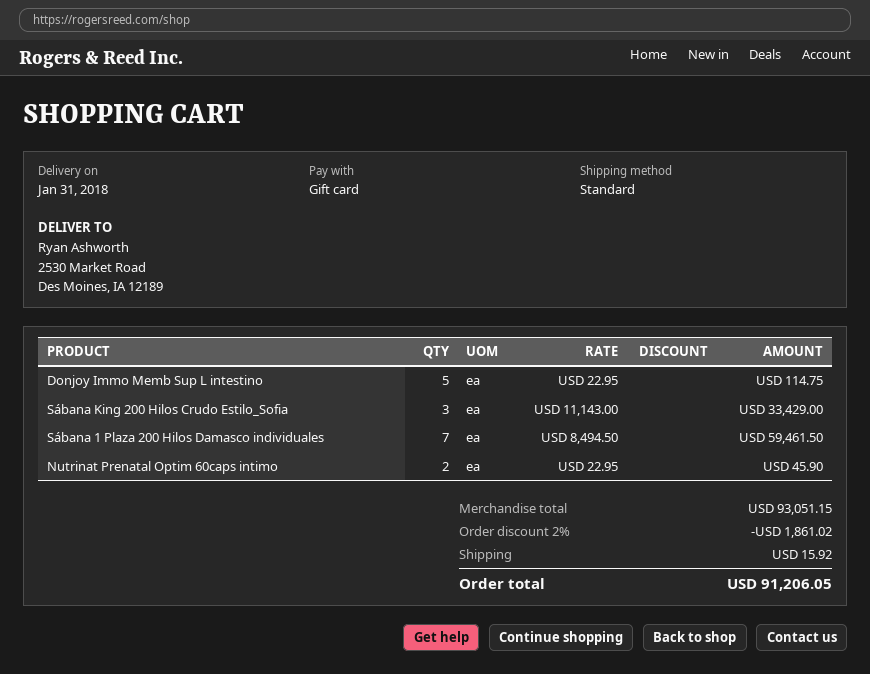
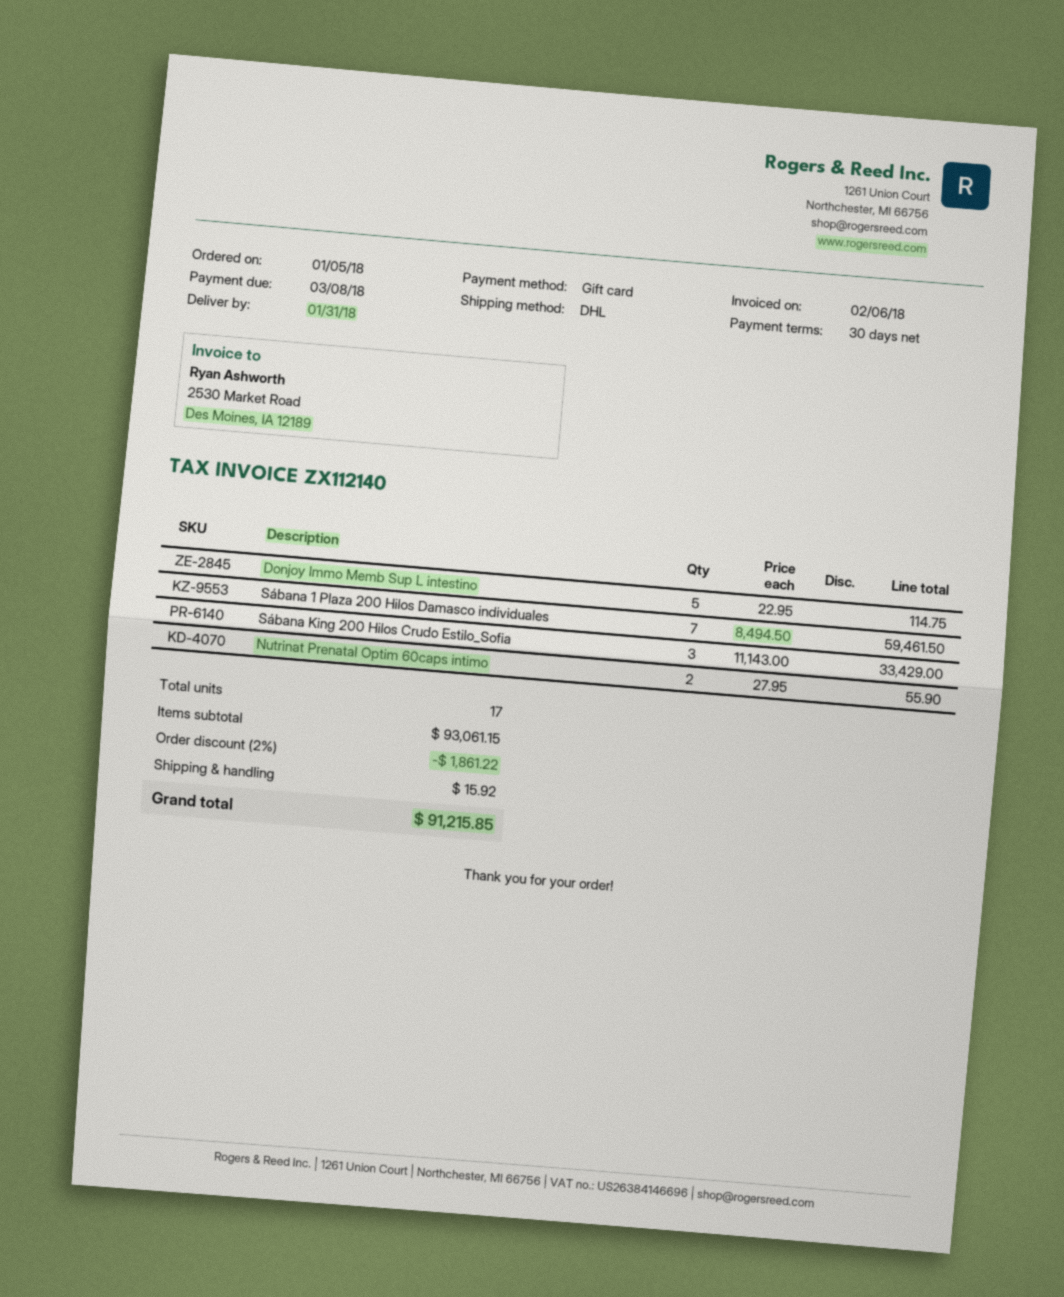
shipping method: standard -> DHL
Nutrinat Prenatal Optim 60caps intimo: 2 x 22.95 = 45.90 -> 2 x 27.95 = 55.90
subtotal: 93051.15 -> 93061.15
discount: 2% = 1861.02 -> 2% = 1861.22
total: 91206.05 -> 91215.85

